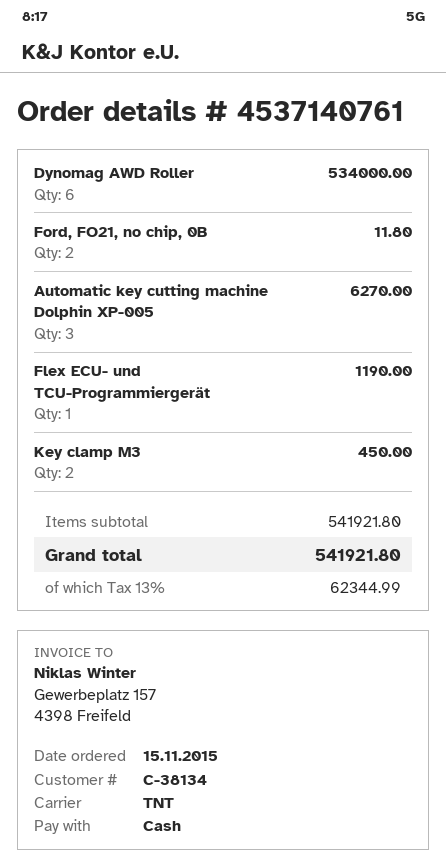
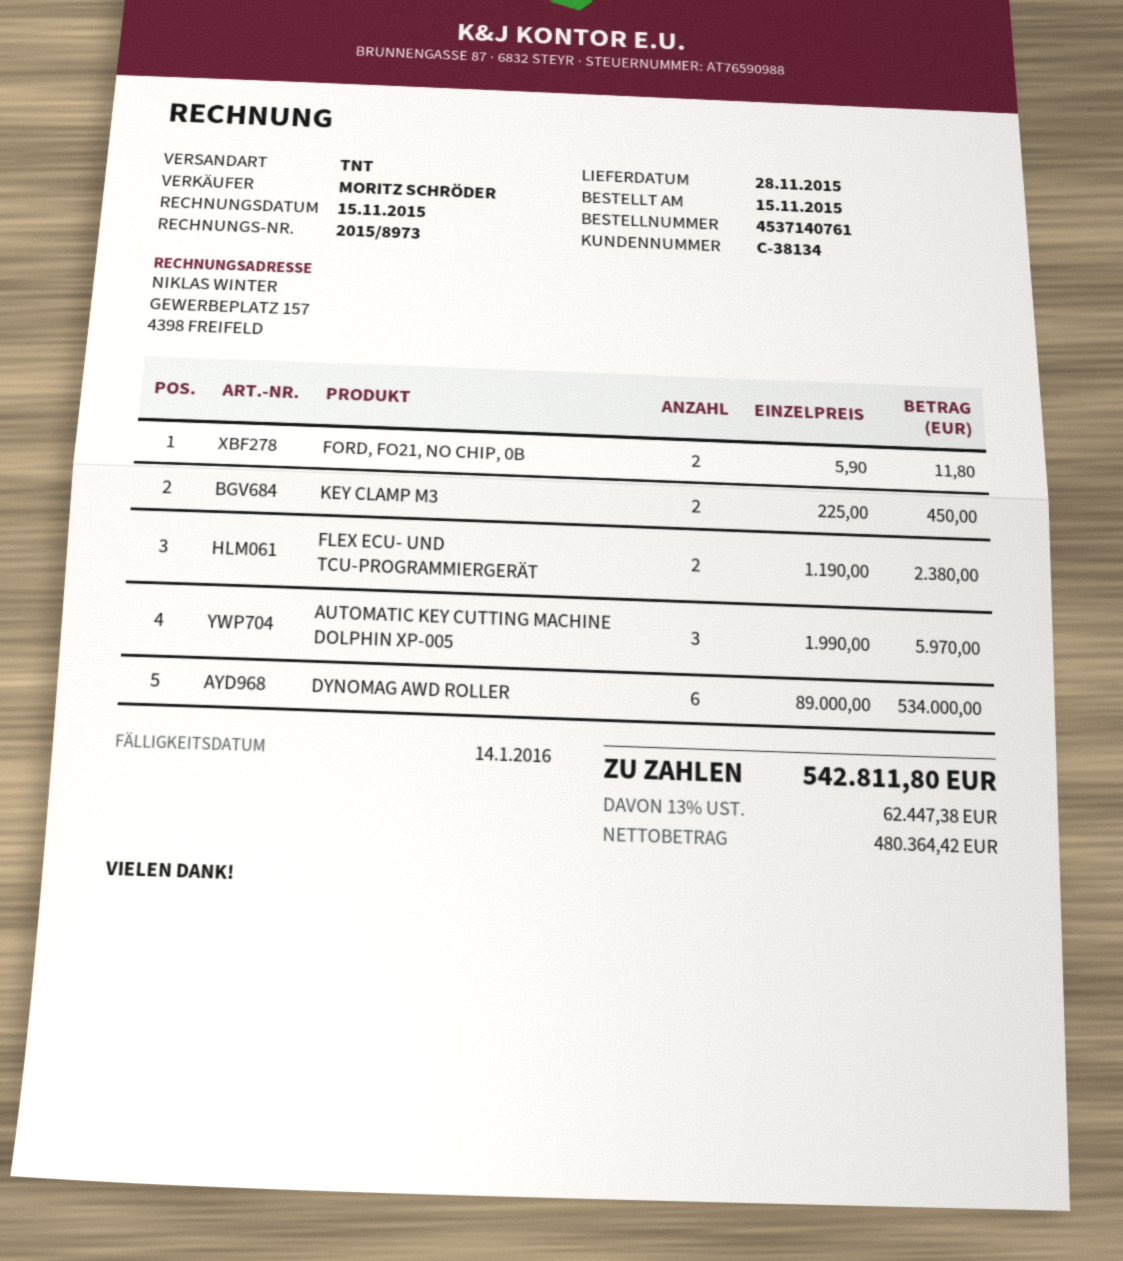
Automatic key cutting machine Dolphin XP-005: 3 for 6270.00 -> 3 for 5970.00
Flex ECU- und TCU-Programmiergerät: 1 for 1190.00 -> 2 for 2380.00
tax: 13% = 62344.99 -> 13% = 62447.38
total: 541921.80 -> 542811.80

